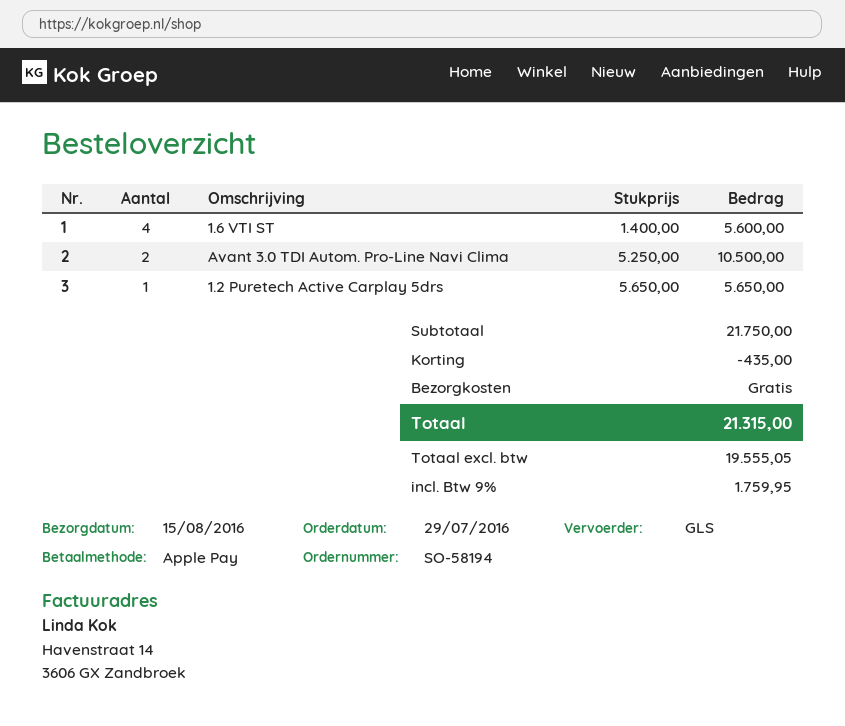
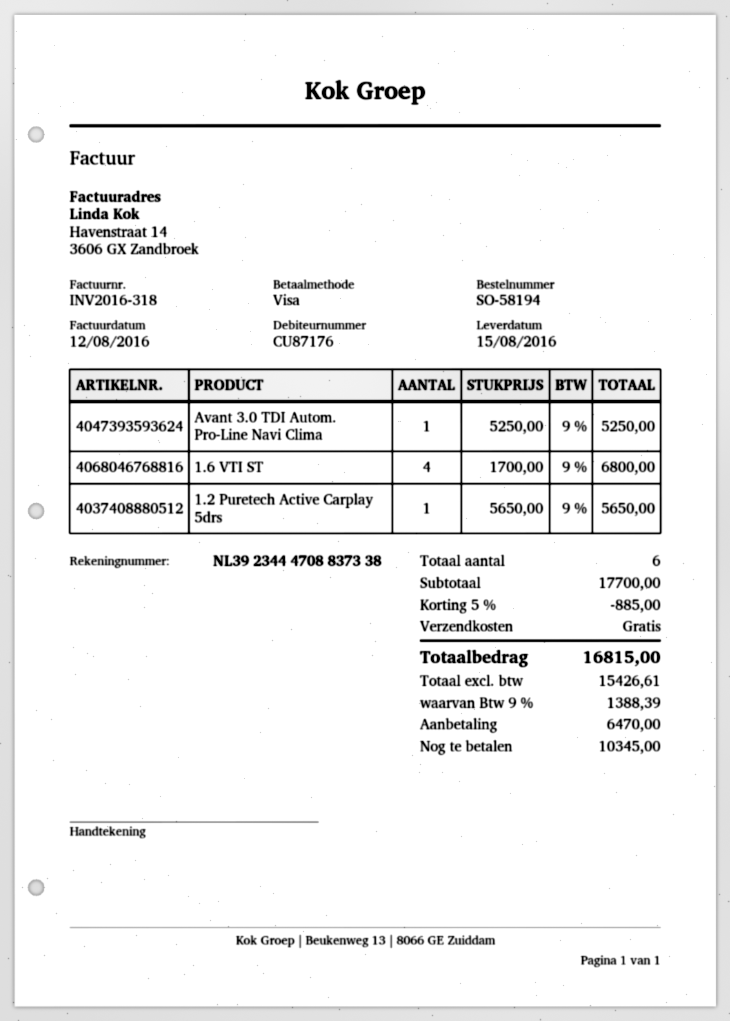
payment method: Apple Pay -> Visa
1.6 VTI ST: 4 x 1400.00 = 5600.00 -> 4 x 1700.00 = 6800.00
Avant 3.0 TDI Autom. Pro-Line Navi Clima: 2 x 5250.00 = 10500.00 -> 1 x 5250.00 = 5250.00
subtotal: 21750.00 -> 17700.00
discount: 435.00 -> 885.00
net: 19555.05 -> 15426.61
tax: 9% = 1759.95 -> 9% = 1388.39
total: 21315.00 -> 16815.00

